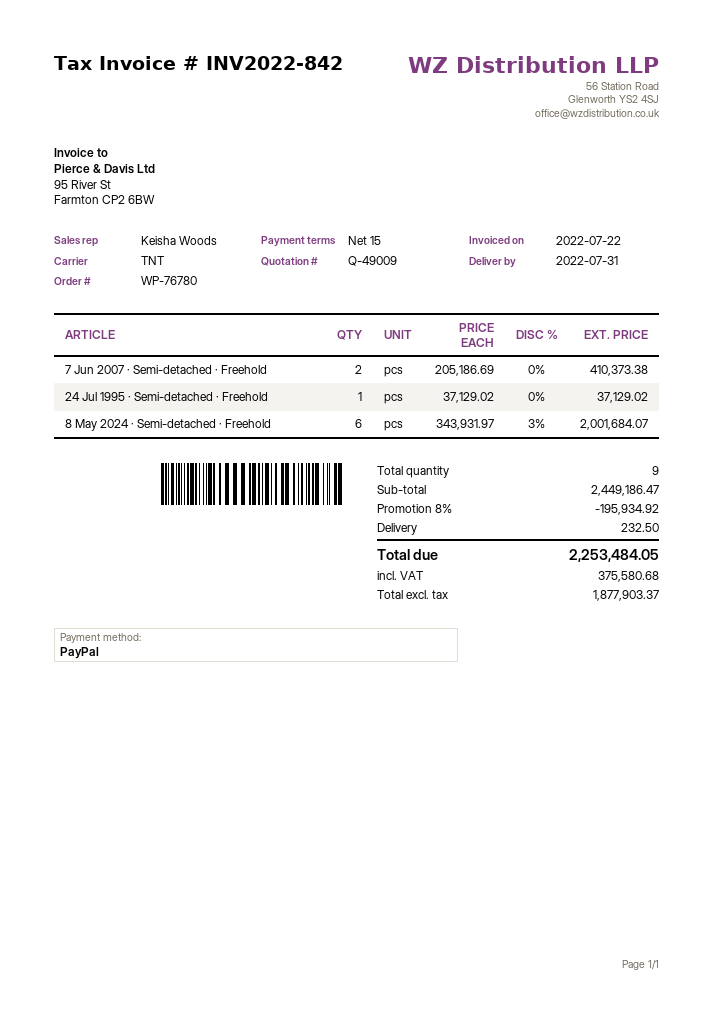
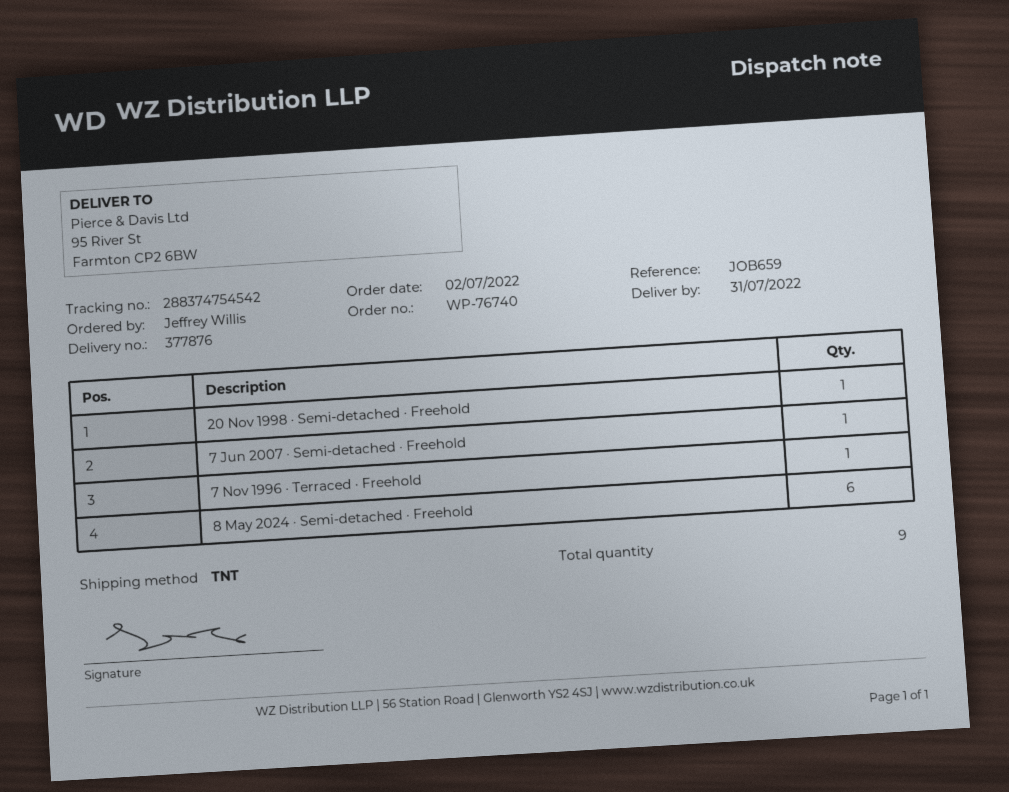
order number: WP-76780 -> WP-76740
7 Jun 2007 · Semi-detached · Freehold: 2 -> 1
24 Jul 1995 · Semi-detached · Freehold: 1 -> none
20 Nov 1998 · Semi-detached · Freehold: none -> 1
7 Nov 1996 · Terraced · Freehold: none -> 1

